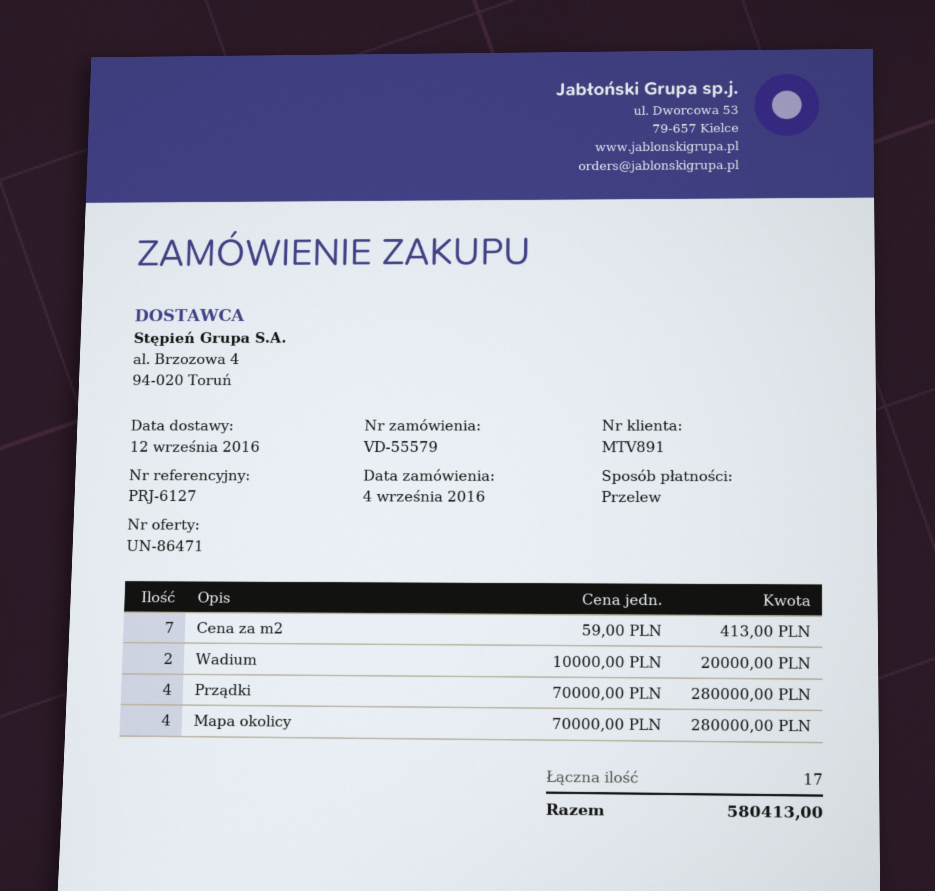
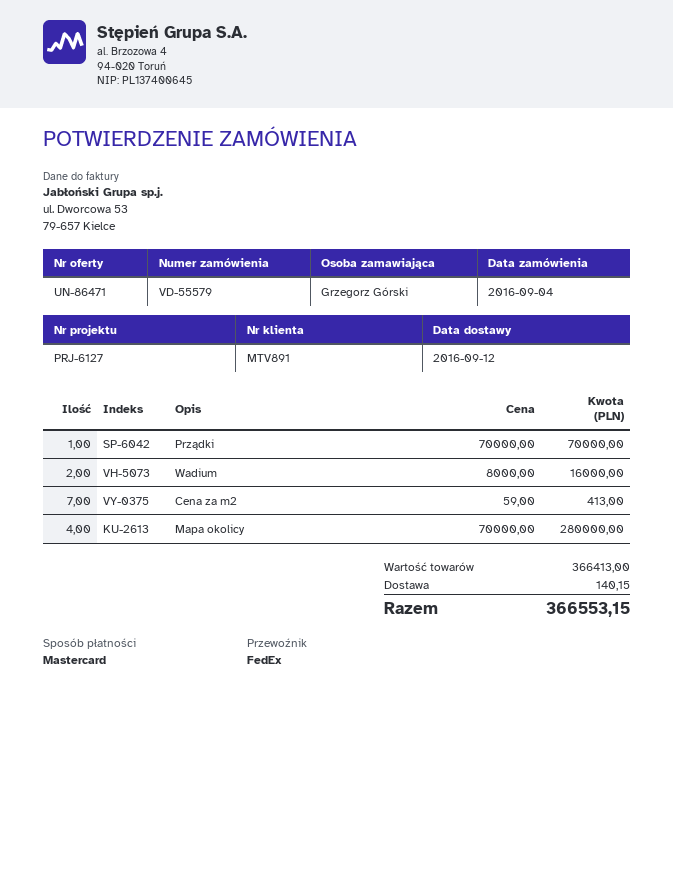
payment method: bank transfer -> Mastercard
Wadium: 2 x 10000.00 = 20000.00 -> 2 x 8000.00 = 16000.00
Prządki: 4 x 70000.00 = 280000.00 -> 1 x 70000.00 = 70000.00
shipping: none -> 140.15
total: 580413.00 -> 366553.15

